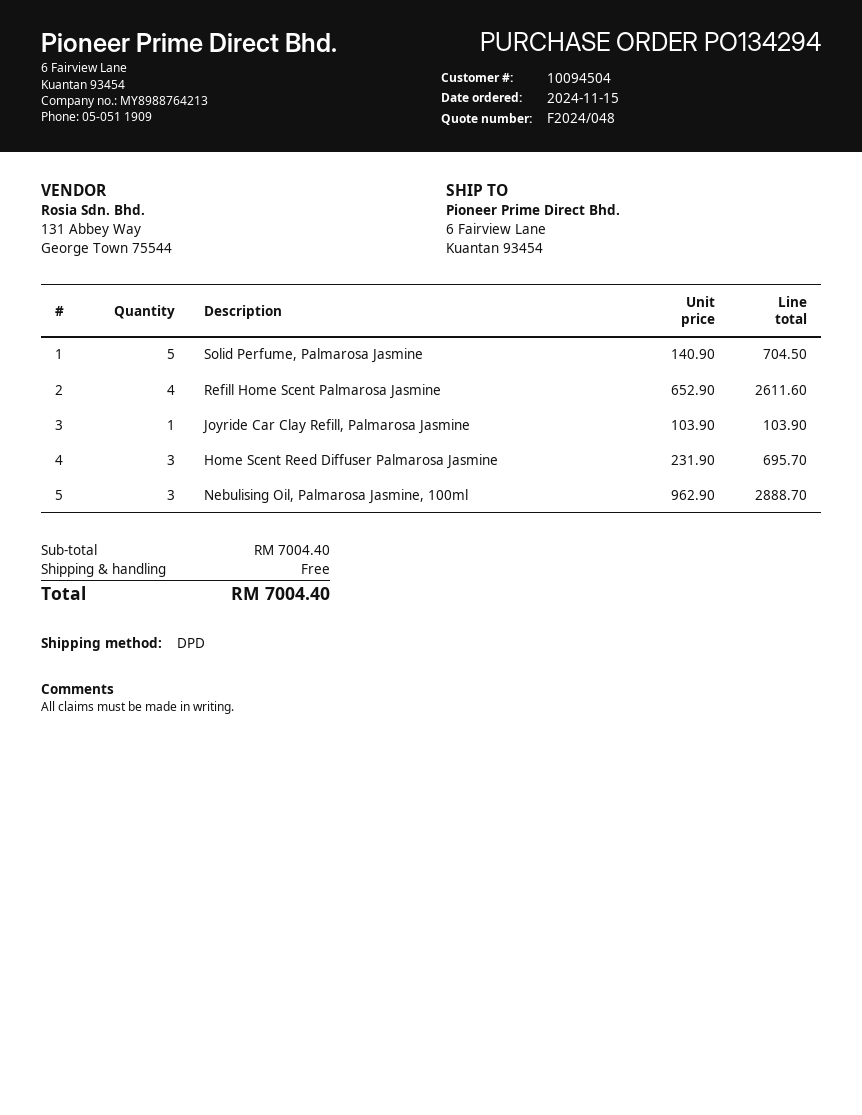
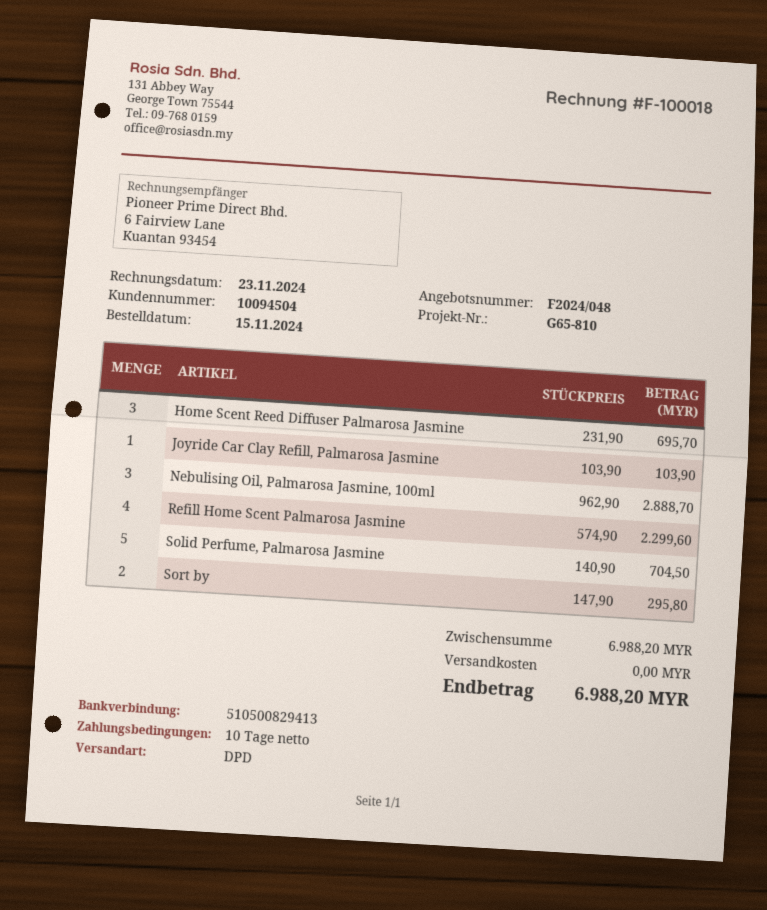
Refill Home Scent Palmarosa Jasmine: 4 x 652.90 = 2611.60 -> 4 x 574.90 = 2299.60
Sort by: none -> 2 x 147.90 = 295.80
subtotal: 7004.40 -> 6988.20
total: 7004.40 -> 6988.20

